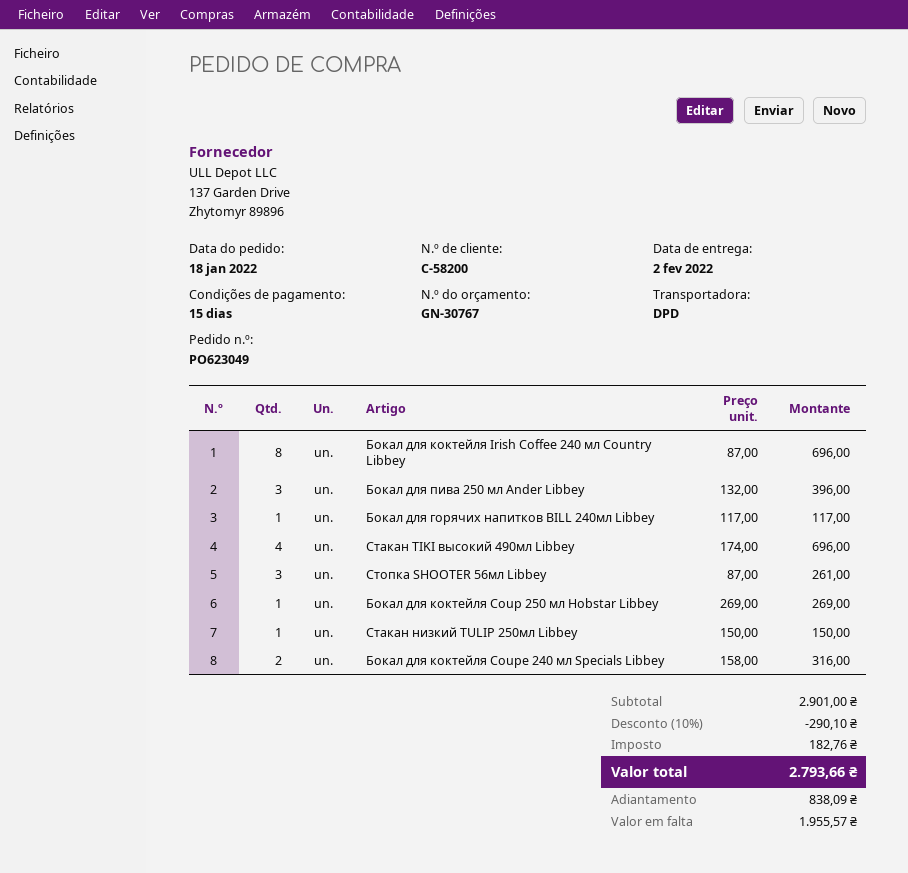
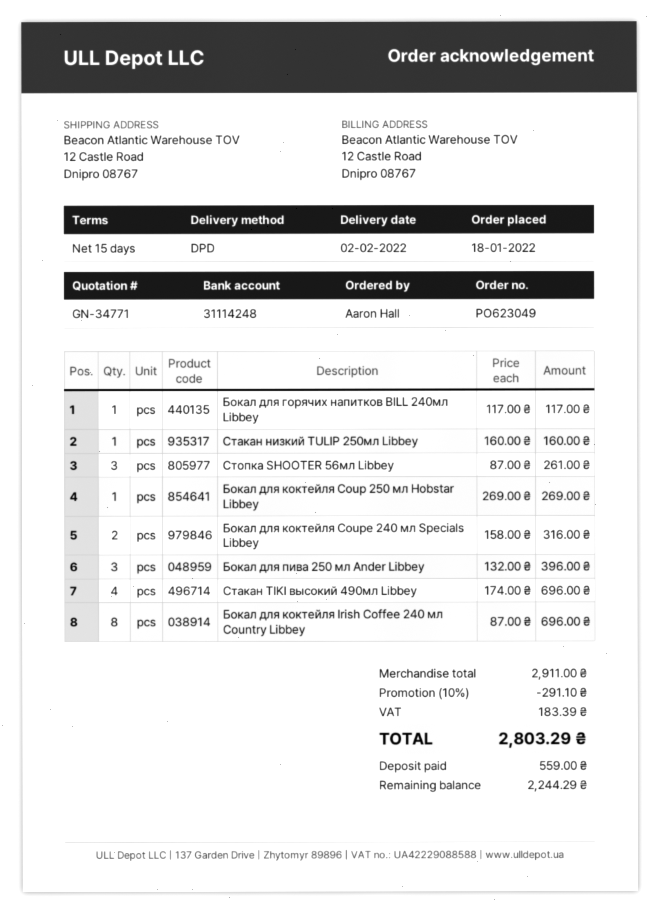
quote number: GN-30767 -> GN-34771
Стакан низкий TULIP 250мл Libbey: 1 x 150.00 = 150.00 -> 1 x 160.00 = 160.00
subtotal: 2901.00 -> 2911.00
discount: 10% = 290.10 -> 10% = 291.10
tax: 182.76 -> 183.39
total: 2793.66 -> 2803.29
deposit: 838.09 -> 559.00
balance: 1955.57 -> 2244.29

